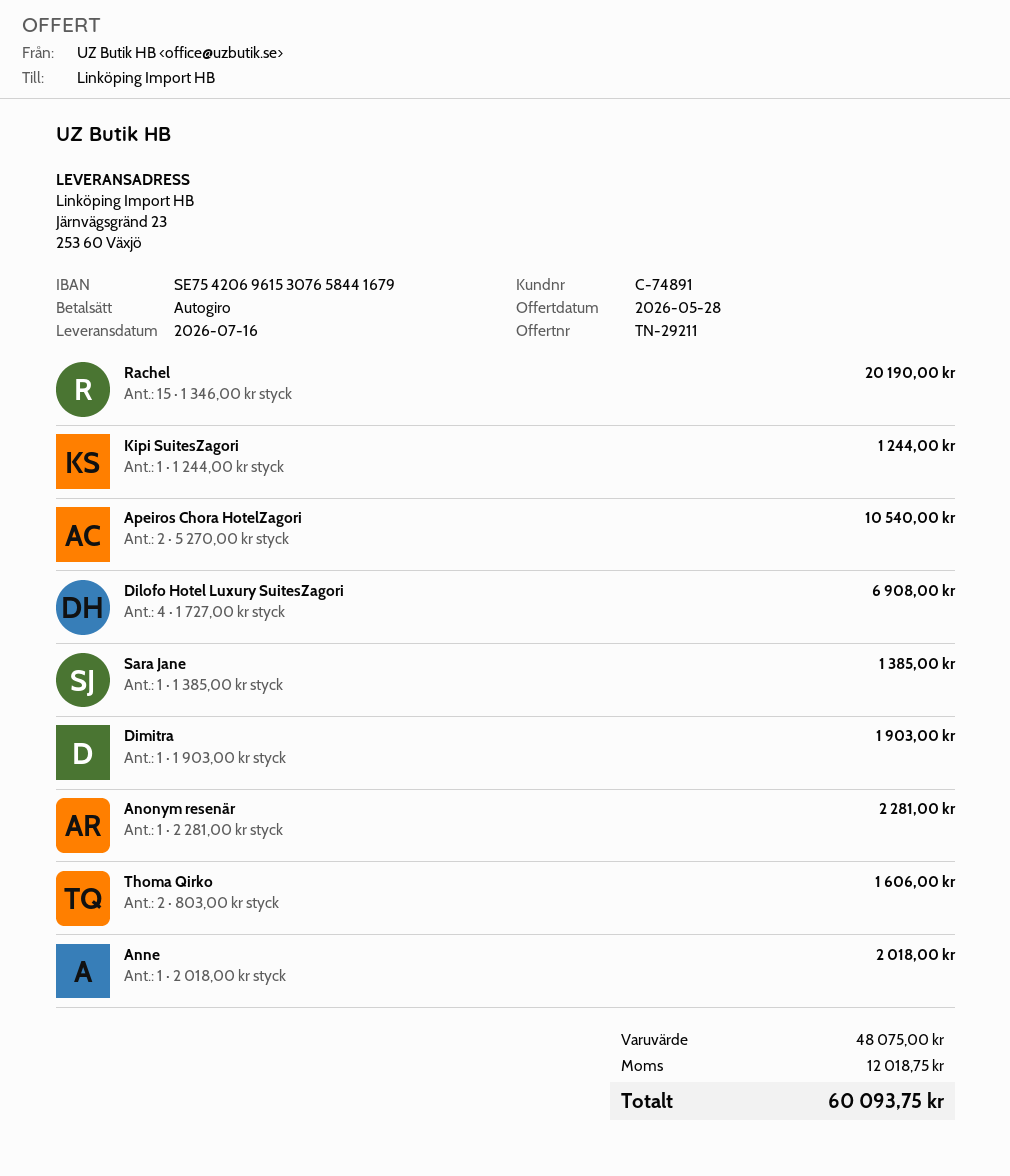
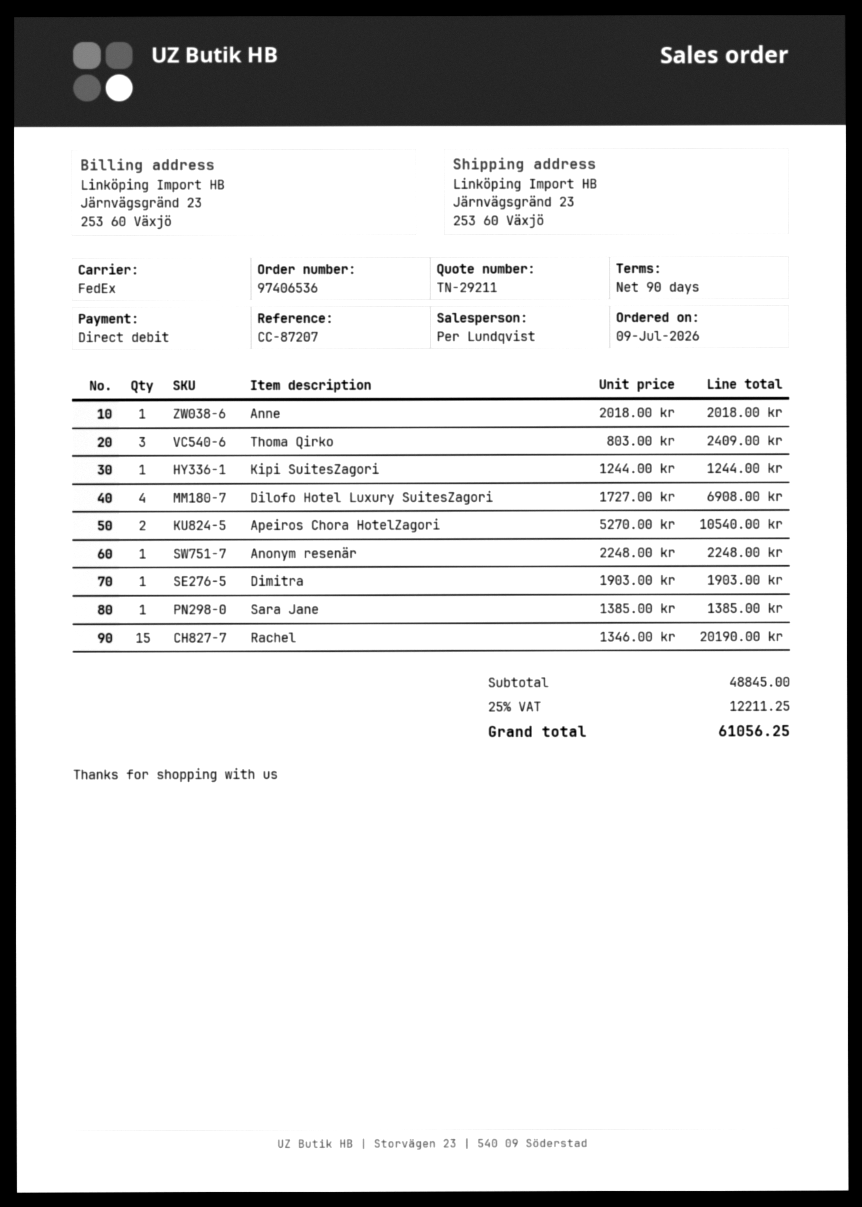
Anonym resenär: 1 x 2281.00 = 2281.00 -> 1 x 2248.00 = 2248.00
Thoma Qirko: 2 x 803.00 = 1606.00 -> 3 x 803.00 = 2409.00
subtotal: 48075.00 -> 48845.00
tax: 12018.75 -> 12211.25
total: 60093.75 -> 61056.25

